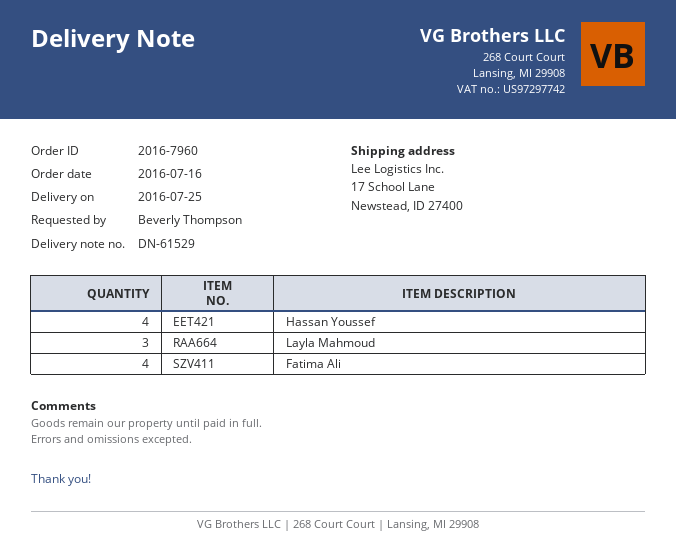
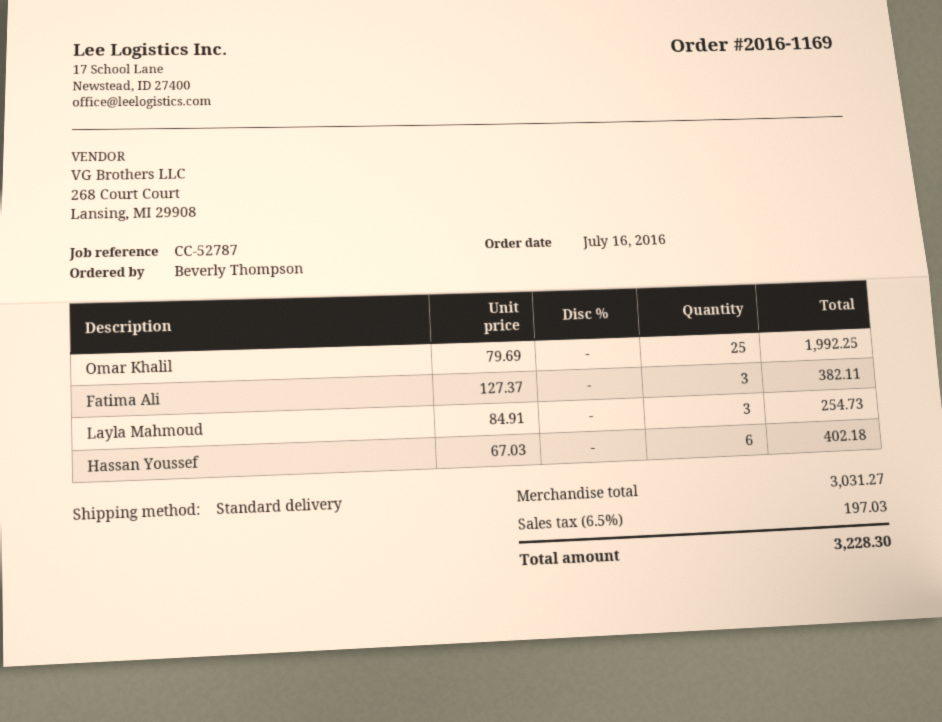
order number: 2016-7960 -> 2016-1169
Hassan Youssef: 4 -> 6
Fatima Ali: 4 -> 3
Omar Khalil: none -> 25

